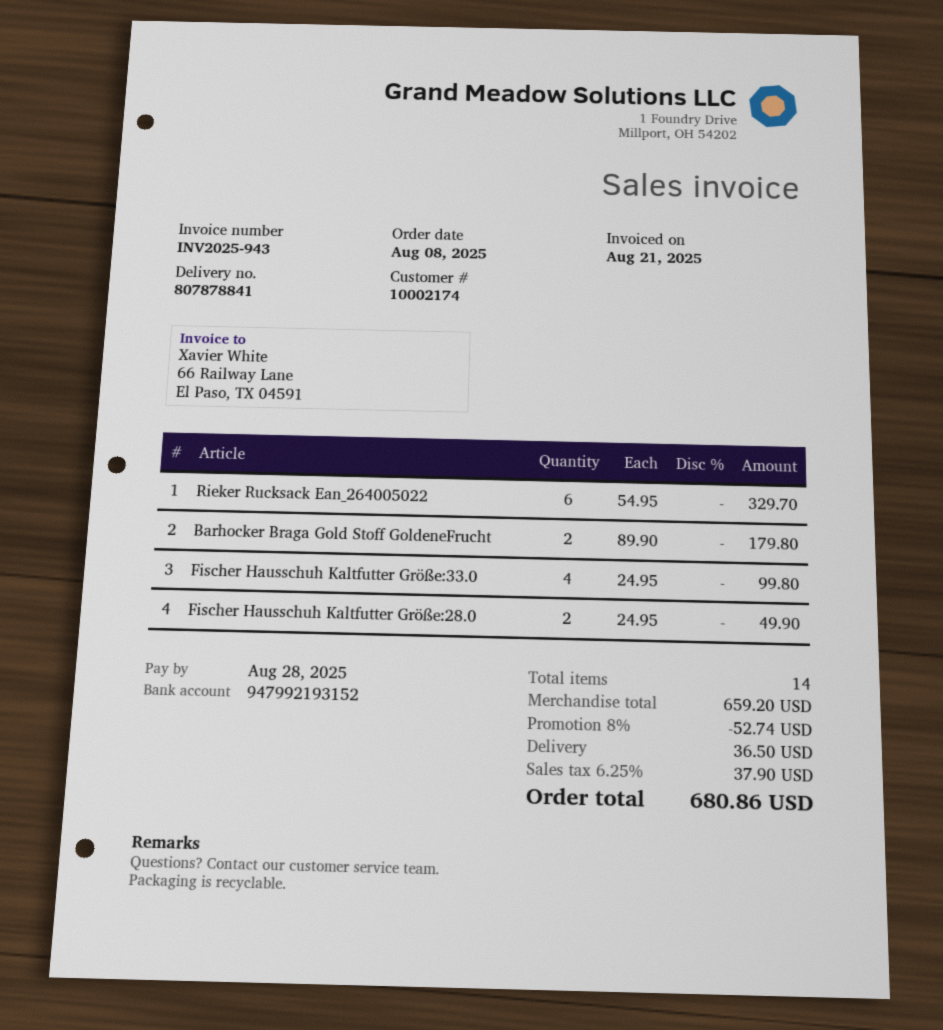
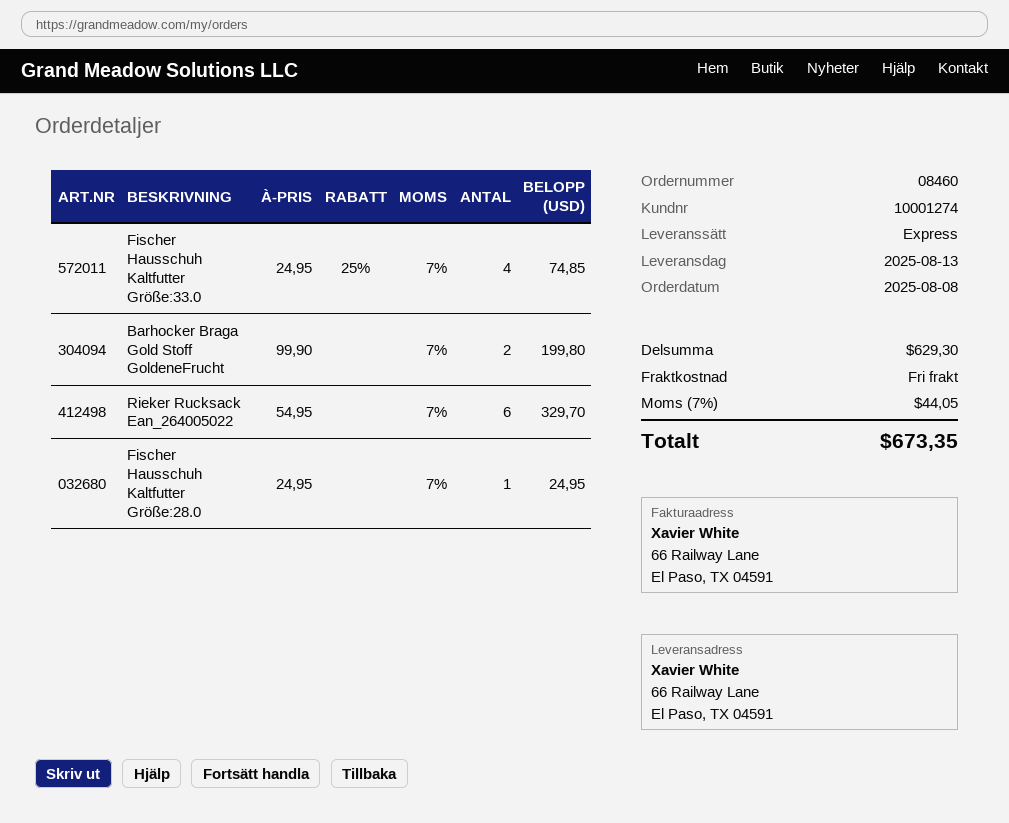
customer number: 10002174 -> 10001274
Barhocker Braga Gold Stoff GoldeneFrucht: 2 x 89.90 = 179.80 -> 2 x 99.90 = 199.80
Fischer Hausschuh Kaltfutter Größe:33.0: 4 x 24.95 = 99.80 -> 4 x 24.95 - 25% = 74.85
Fischer Hausschuh Kaltfutter Größe:28.0: 2 x 24.95 = 49.90 -> 1 x 24.95 = 24.95
subtotal: 659.20 -> 629.30
discount: 8% = 52.74 -> none
shipping: 36.50 -> 0.00
tax: 6.25% = 37.90 -> 7% = 44.05
total: 680.86 -> 673.35

